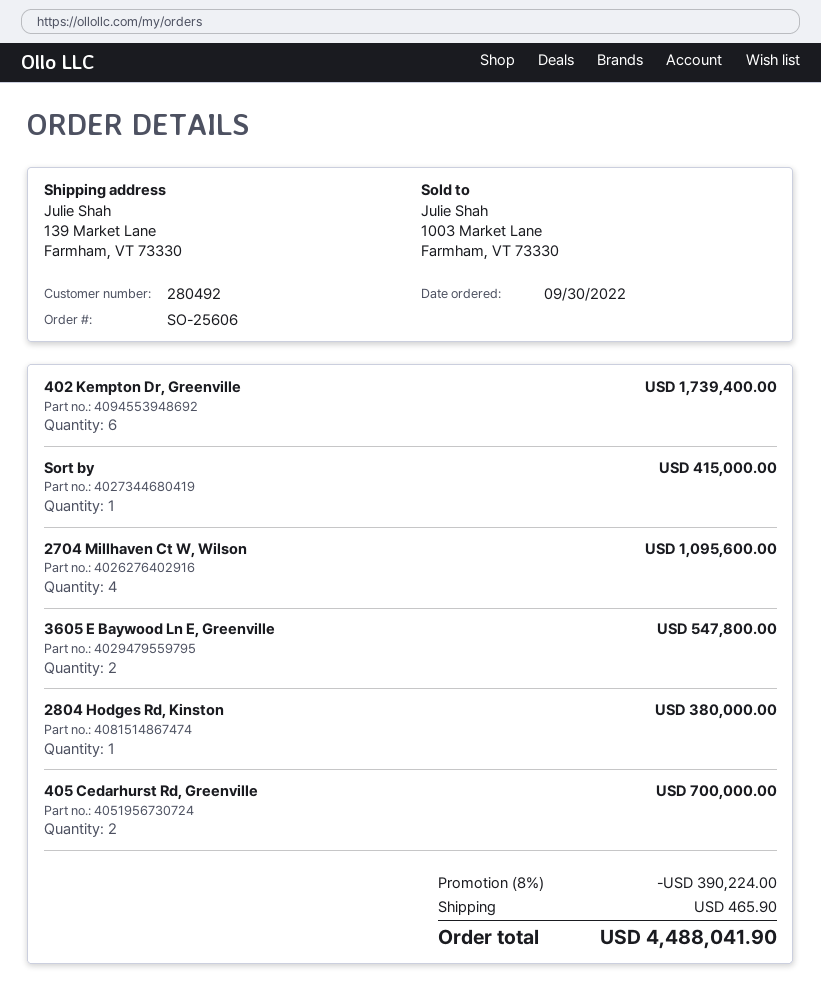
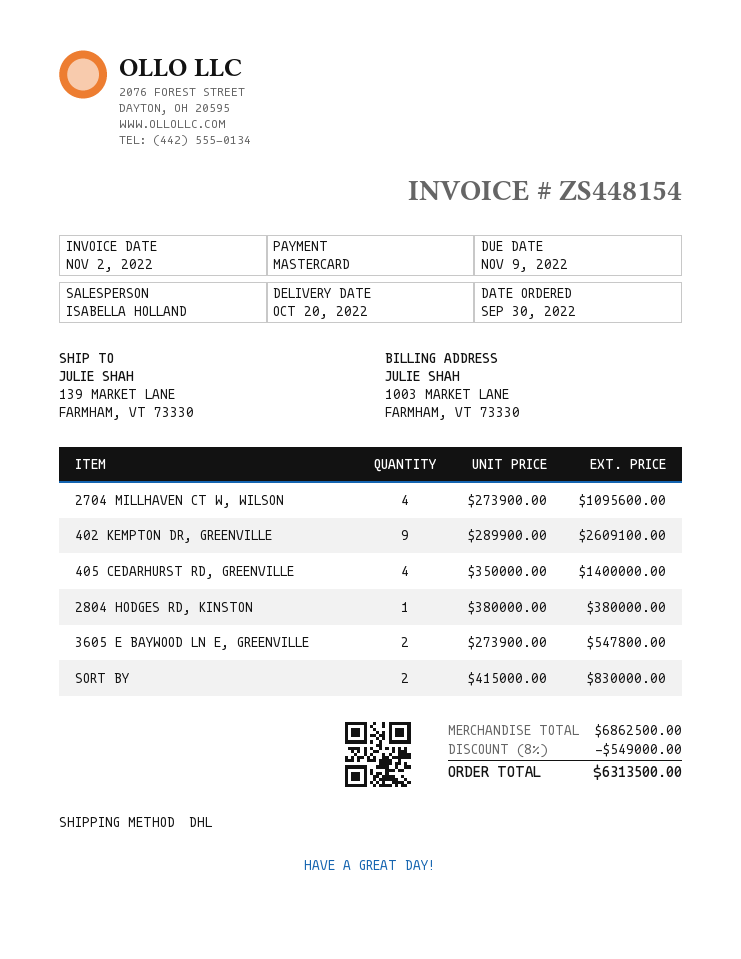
402 Kempton Dr, Greenville: 6 for 1739400.00 -> 9 for 2609100.00
Sort by: 1 for 415000.00 -> 2 for 830000.00
405 Cedarhurst Rd, Greenville: 2 for 700000.00 -> 4 for 1400000.00
discount: 8% = 390224.00 -> 8% = 549000.00
shipping: 465.90 -> none
total: 4488041.90 -> 6313500.00

